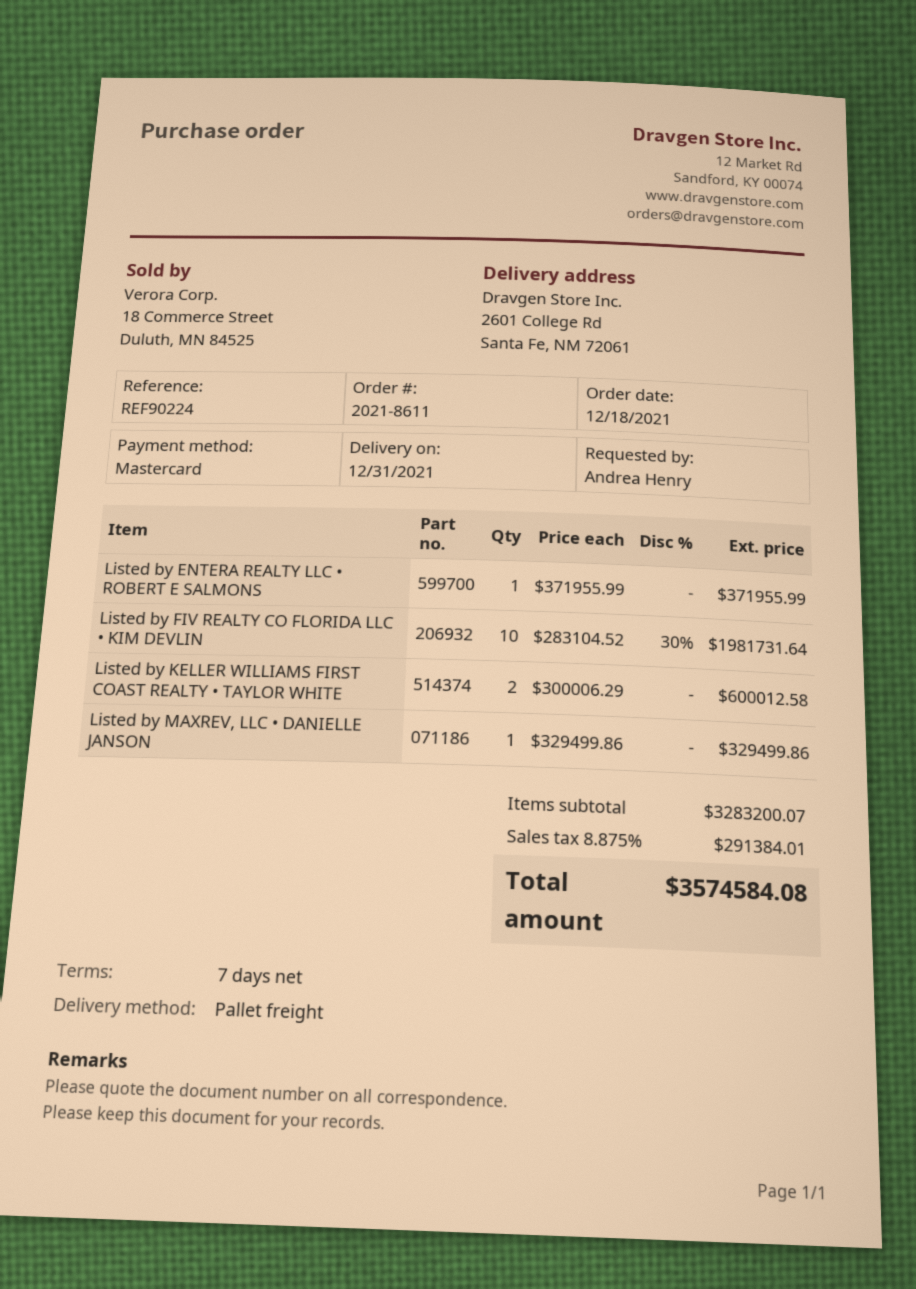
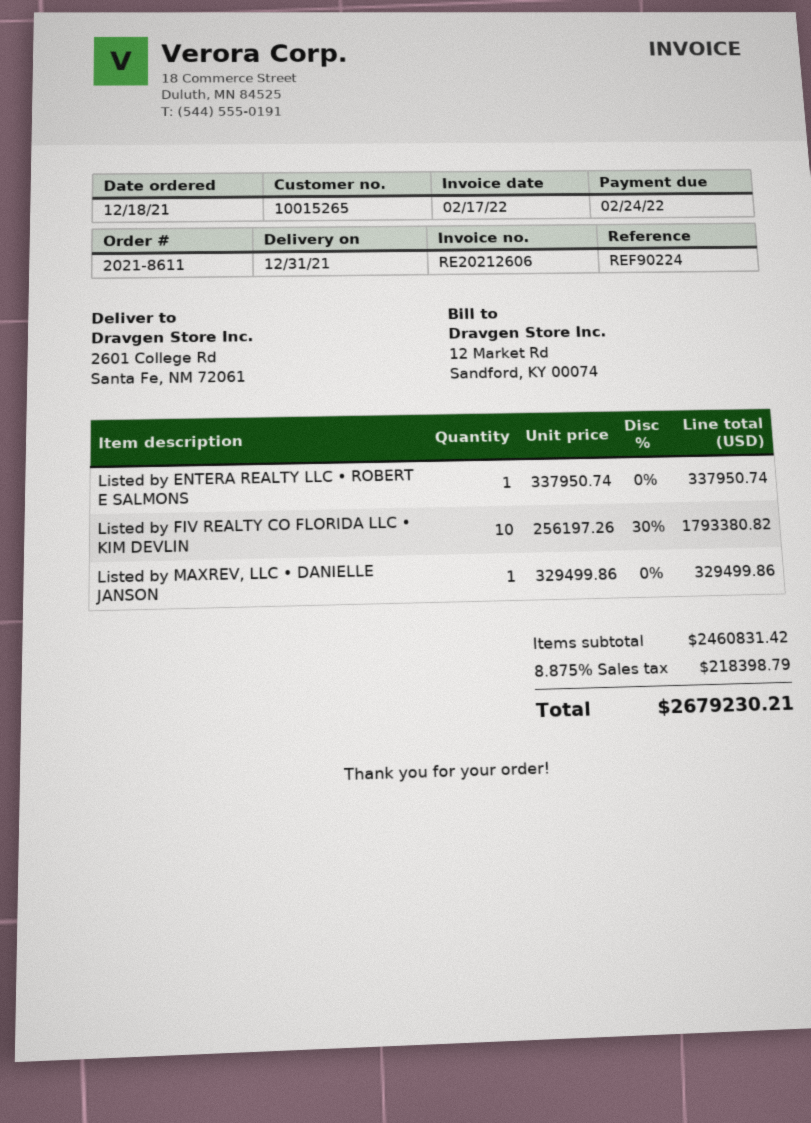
Listed by ENTERA REALTY LLC • ROBERT E SALMONS: 1 x 371955.99 = 371955.99 -> 1 x 337950.74 = 337950.74
Listed by FIV REALTY CO FLORIDA LLC • KIM DEVLIN: 10 x 283104.52 - 30% = 1981731.64 -> 10 x 256197.26 - 30% = 1793380.82
Listed by KELLER WILLIAMS FIRST COAST REALTY • TAYLOR WHITE: 2 x 300006.29 = 600012.58 -> none
subtotal: 3283200.07 -> 2460831.42
tax: 8.875% = 291384.01 -> 8.875% = 218398.79
total: 3574584.08 -> 2679230.21

